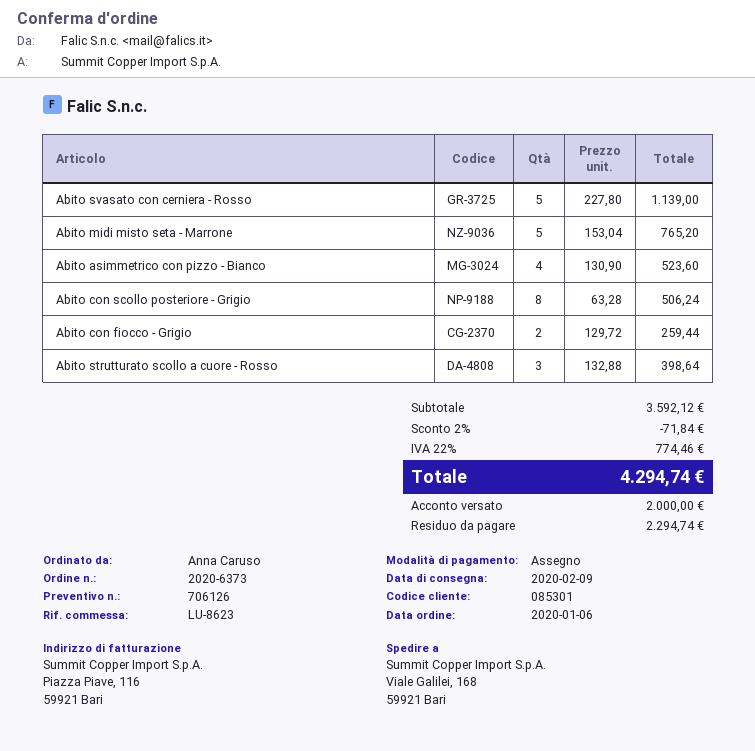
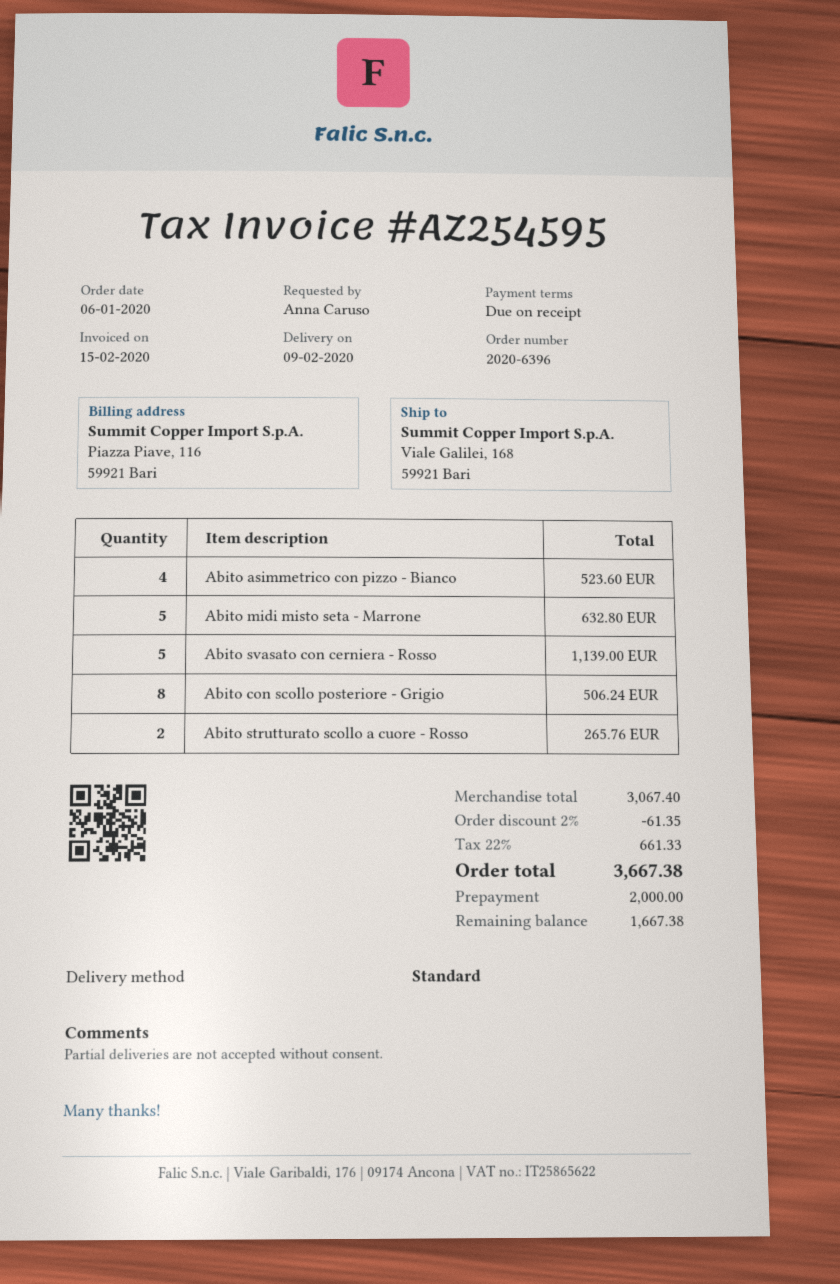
order number: 2020-6373 -> 2020-6396
Abito midi misto seta - Marrone: 5 for 765.20 -> 5 for 632.80
Abito con fiocco - Grigio: 2 for 259.44 -> none
Abito strutturato scollo a cuore - Rosso: 3 for 398.64 -> 2 for 265.76
subtotal: 3592.12 -> 3067.40
discount: 2% = 71.84 -> 2% = 61.35
tax: 22% = 774.46 -> 22% = 661.33
total: 4294.74 -> 3667.38
balance: 2294.74 -> 1667.38

